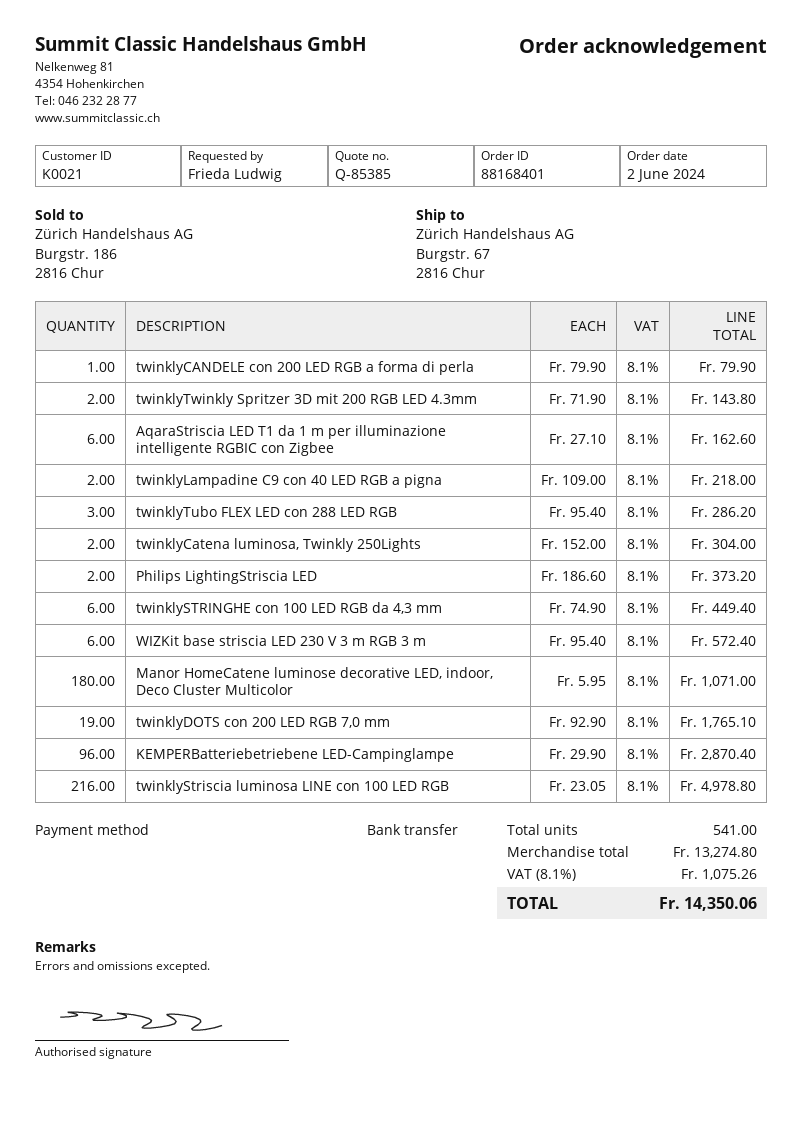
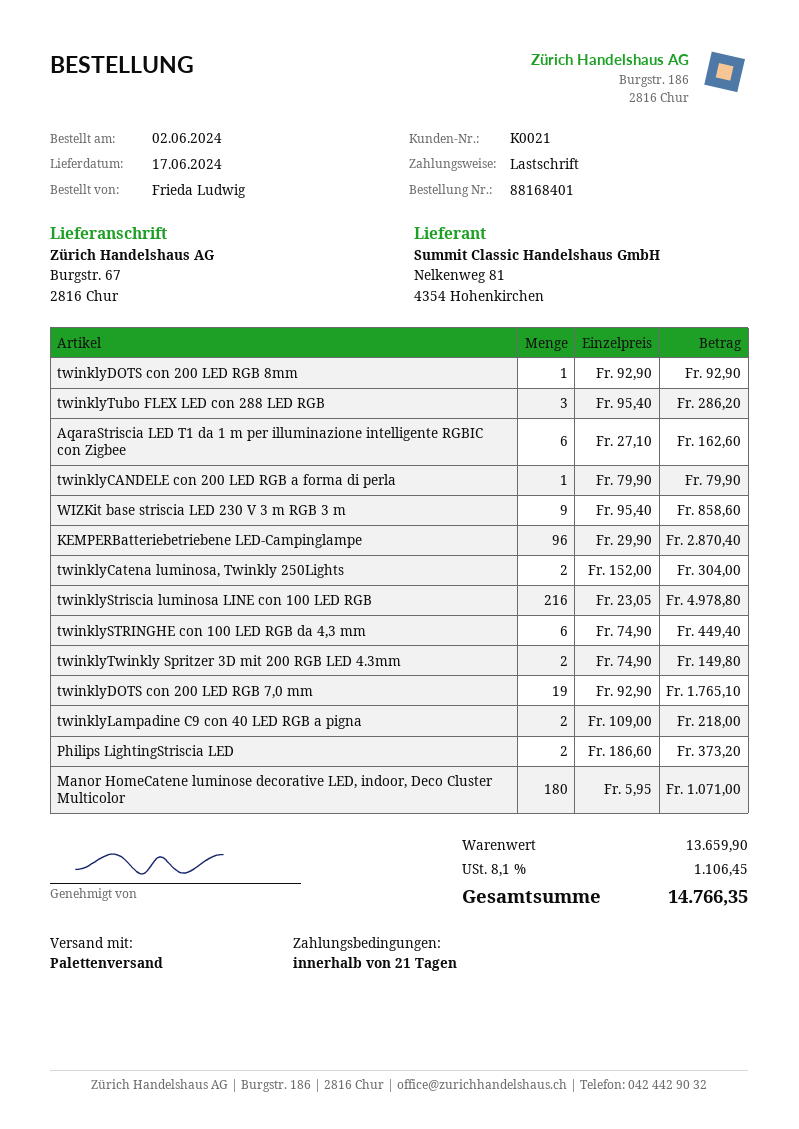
payment method: bank transfer -> direct debit
twinklyTwinkly Spritzer 3D mit 200 RGB LED 4.3mm: 2 x 71.90 = 143.80 -> 2 x 74.90 = 149.80
WIZKit base striscia LED 230 V 3 m RGB 3 m: 6 x 95.40 = 572.40 -> 9 x 95.40 = 858.60
twinklyDOTS con 200 LED RGB 8mm: none -> 1 x 92.90 = 92.90
subtotal: 13274.80 -> 13659.90
tax: 8.1% = 1075.26 -> 8.1% = 1106.45
total: 14350.06 -> 14766.35

